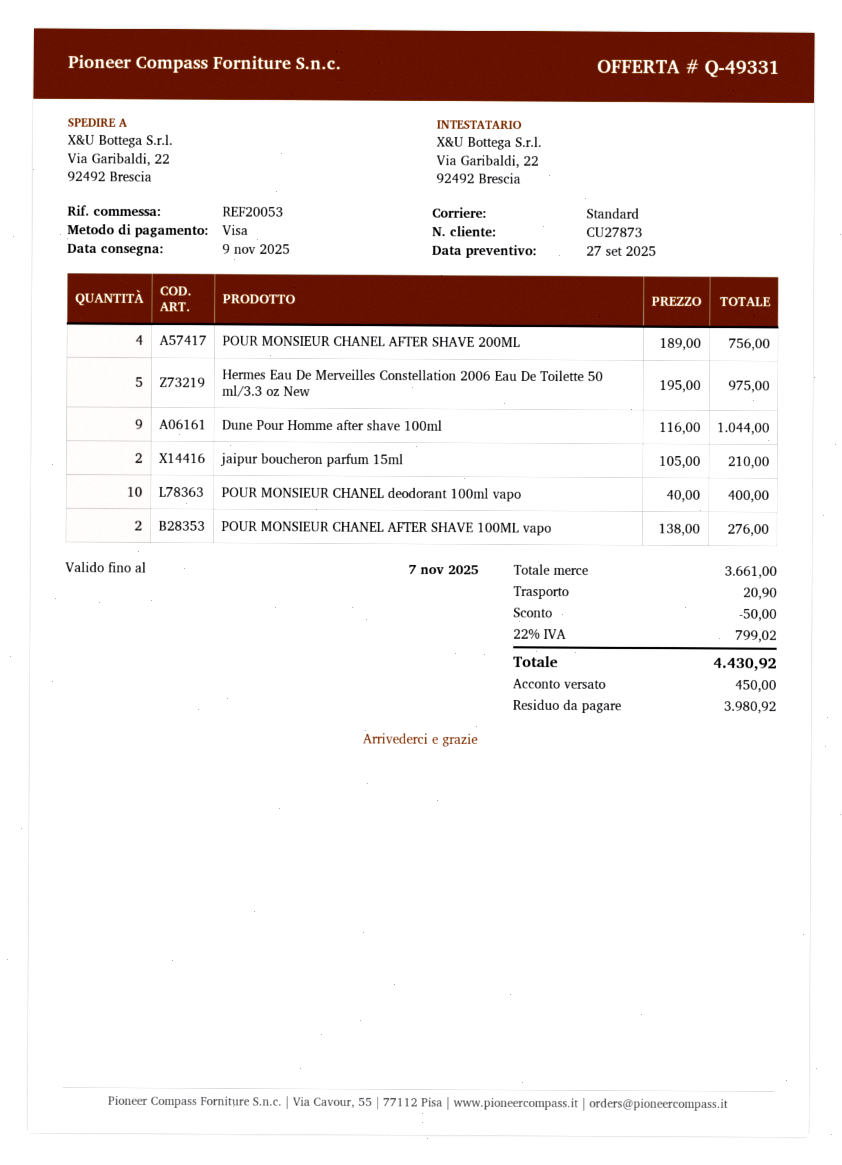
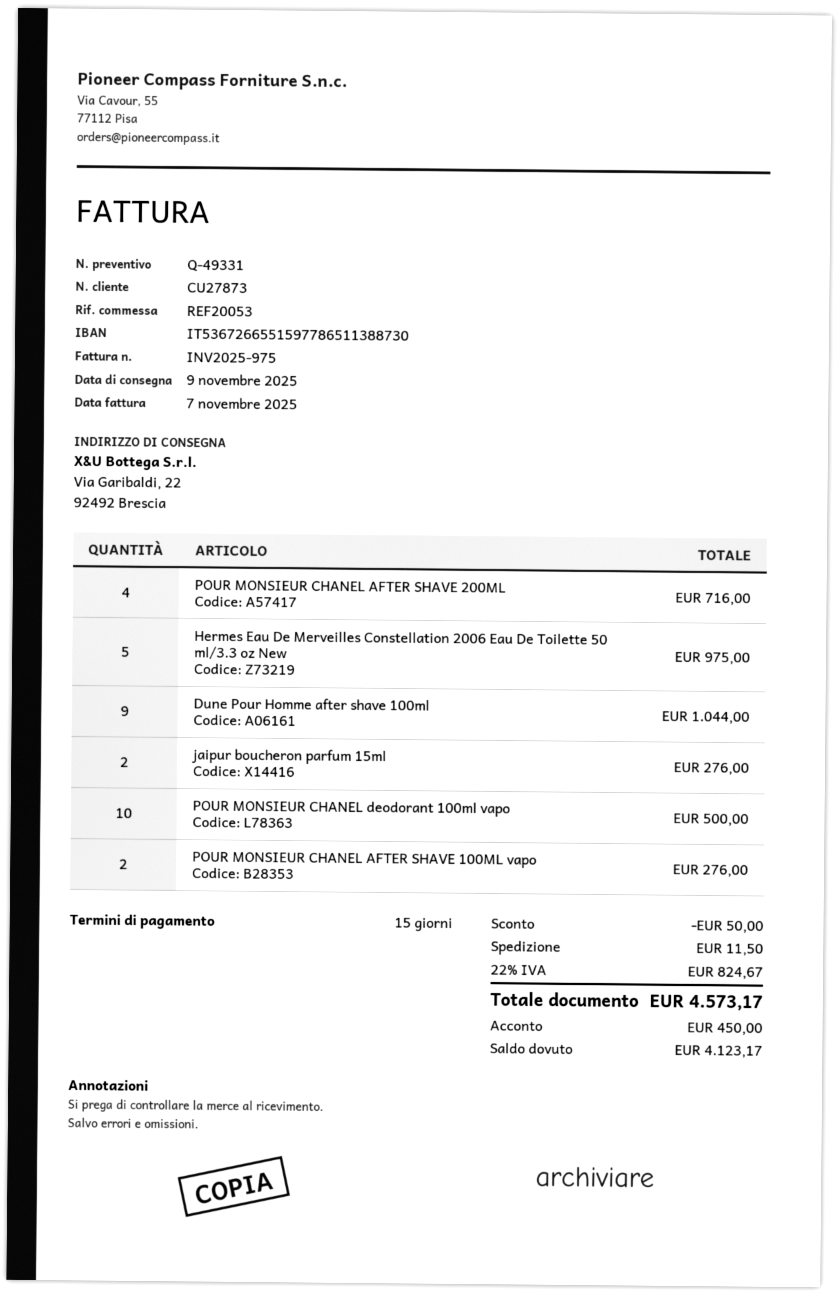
POUR MONSIEUR CHANEL AFTER SHAVE 200ML: 4 for 756.00 -> 4 for 716.00
jaipur boucheron parfum 15ml: 2 for 210.00 -> 2 for 276.00
POUR MONSIEUR CHANEL deodorant 100ml vapo: 10 for 400.00 -> 10 for 500.00
shipping: 20.90 -> 11.50
tax: 22% = 799.02 -> 22% = 824.67
total: 4430.92 -> 4573.17
balance: 3980.92 -> 4123.17

